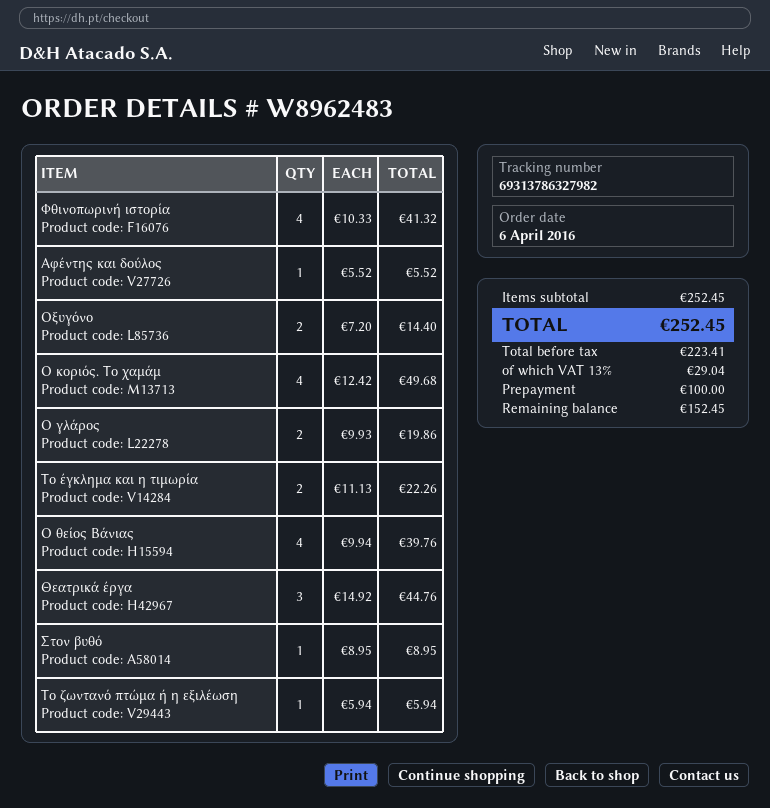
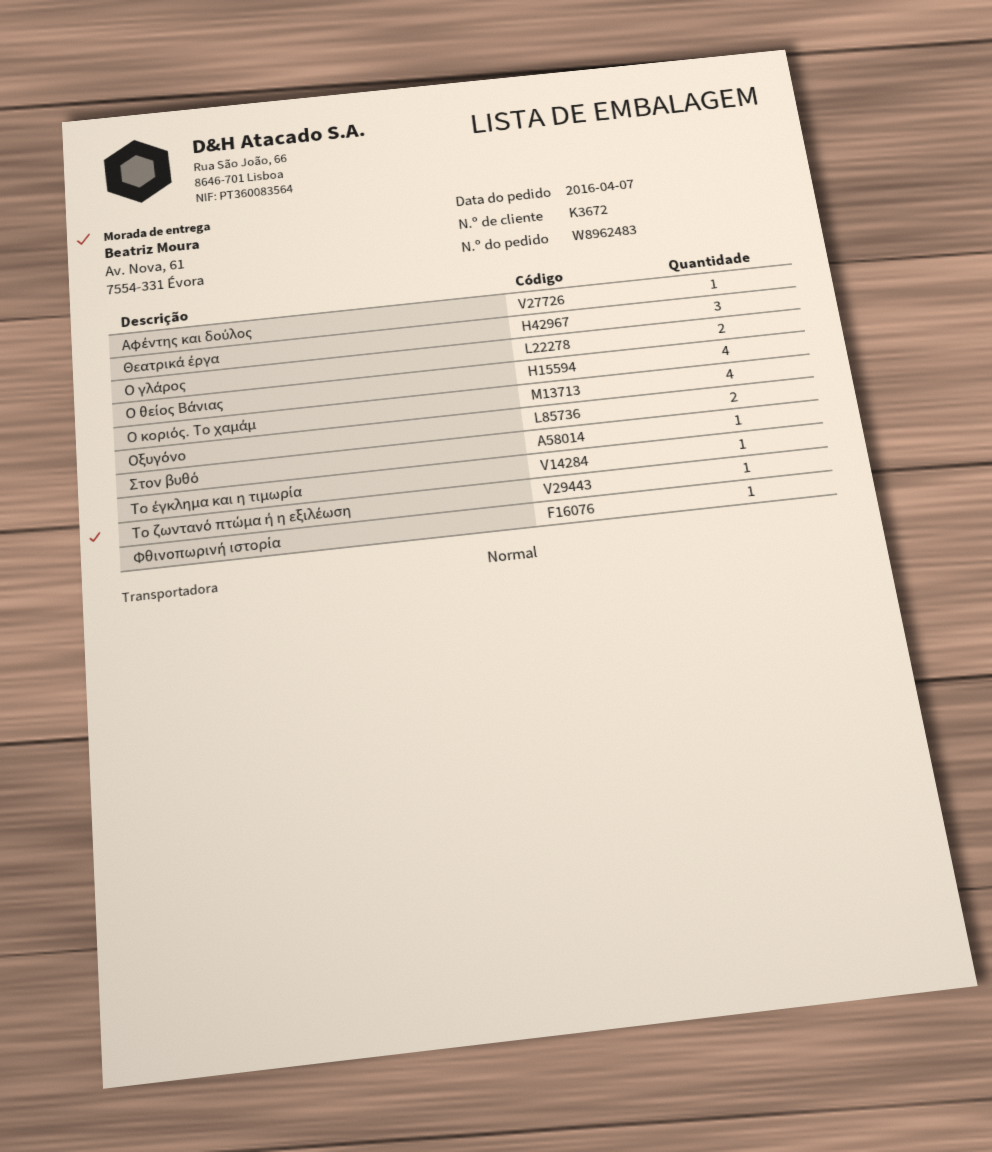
order date: 2016-04-06 -> 2016-04-07
Φθινοπωρινή ιστορία: 4 -> 1
Το έγκλημα και η τιμωρία: 2 -> 1

